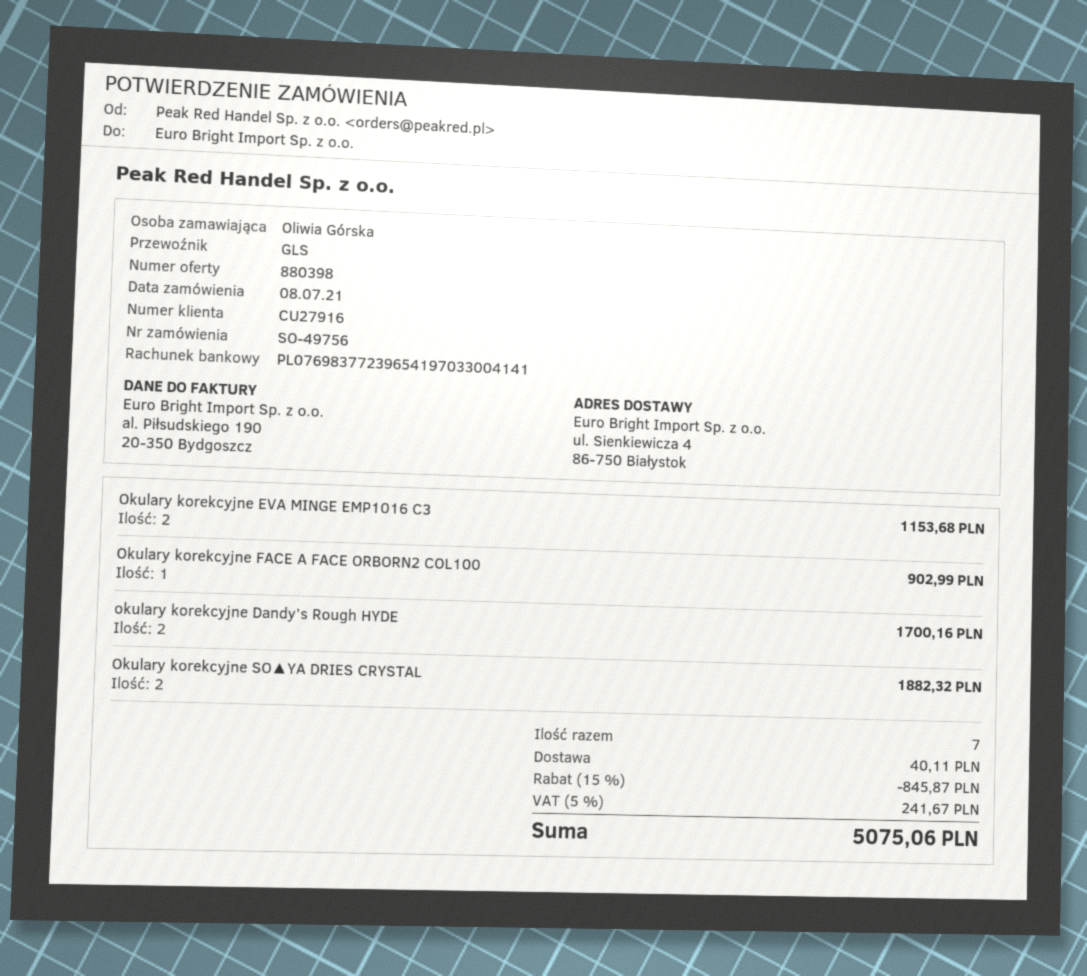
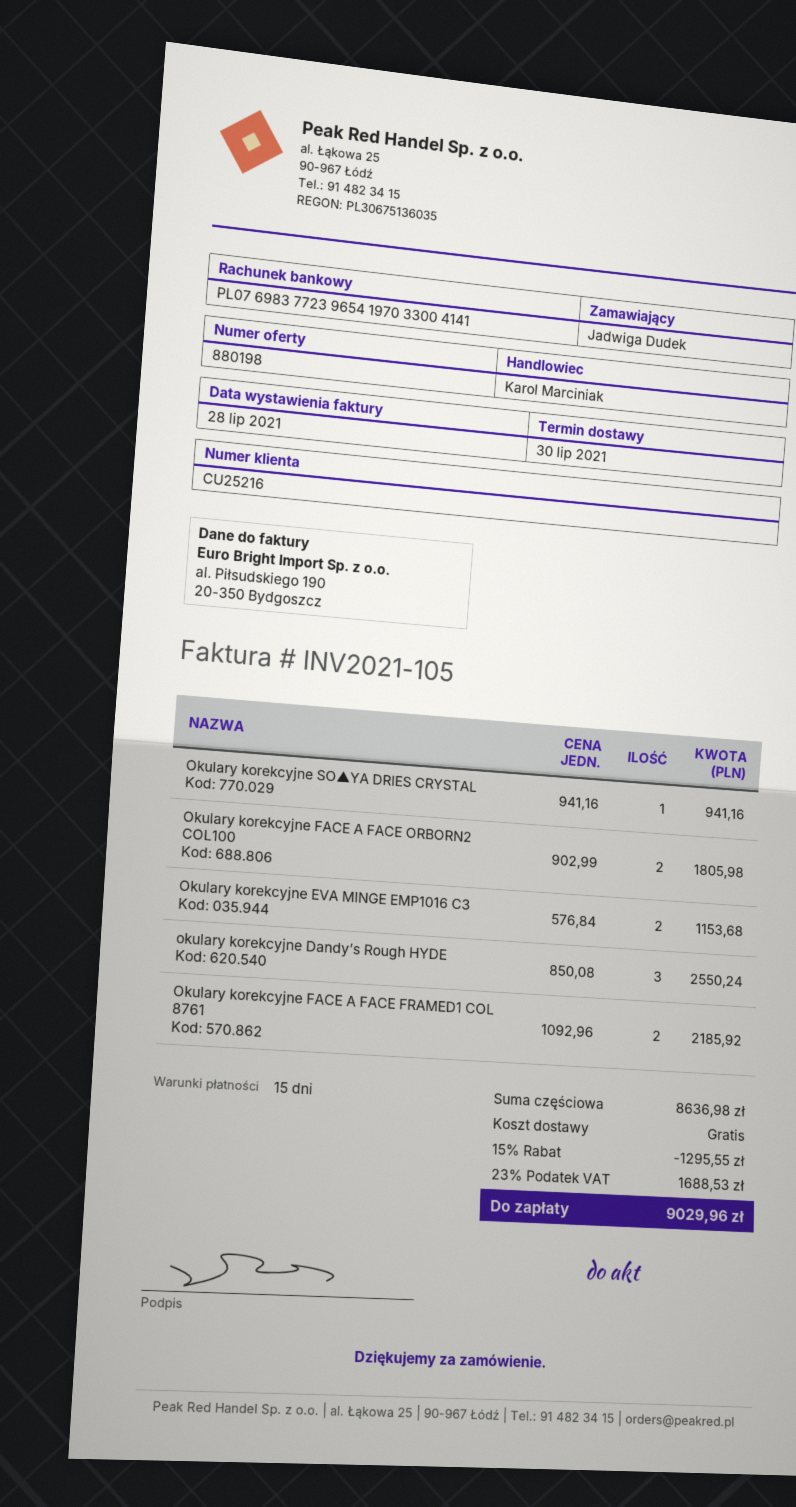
quote number: 880398 -> 880198
customer number: CU27916 -> CU25216
ordered by: Oliwia Górska -> Jadwiga Dudek
Okulary korekcyjne FACE A FACE ORBORN2 COL100: 1 for 902.99 -> 2 for 1805.98
okulary korekcyjne Dandy’s Rough HYDE: 2 for 1700.16 -> 3 for 2550.24
Okulary korekcyjne SO▲YA DRIES CRYSTAL: 2 for 1882.32 -> 1 for 941.16
Okulary korekcyjne FACE A FACE FRAMED1 COL 8761: none -> 2 for 2185.92
discount: 15% = 845.87 -> 15% = 1295.55
shipping: 40.11 -> 0.00
tax: 5% = 241.67 -> 23% = 1688.53
total: 5075.06 -> 9029.96

